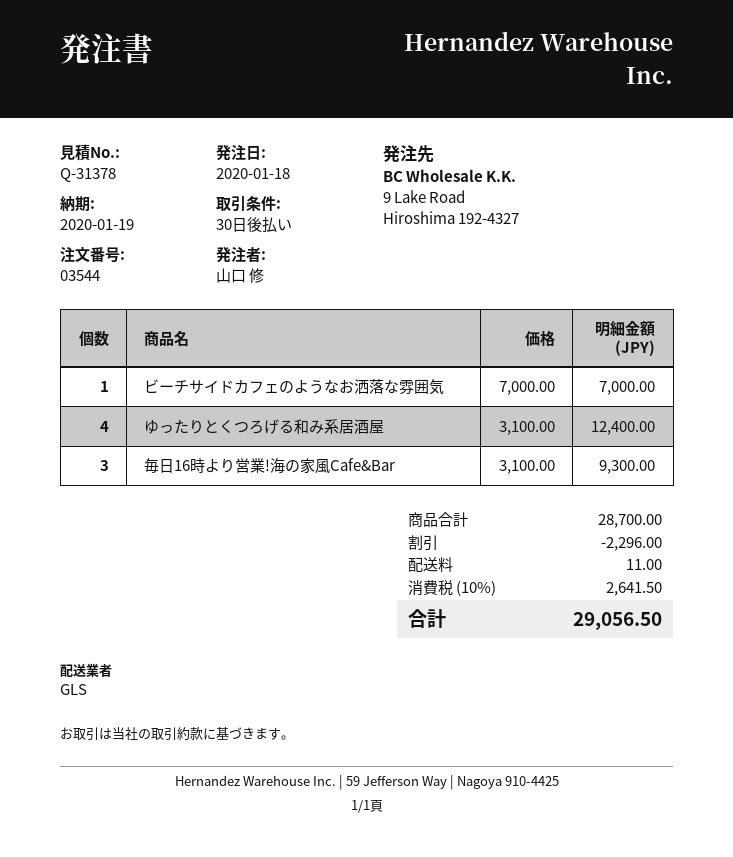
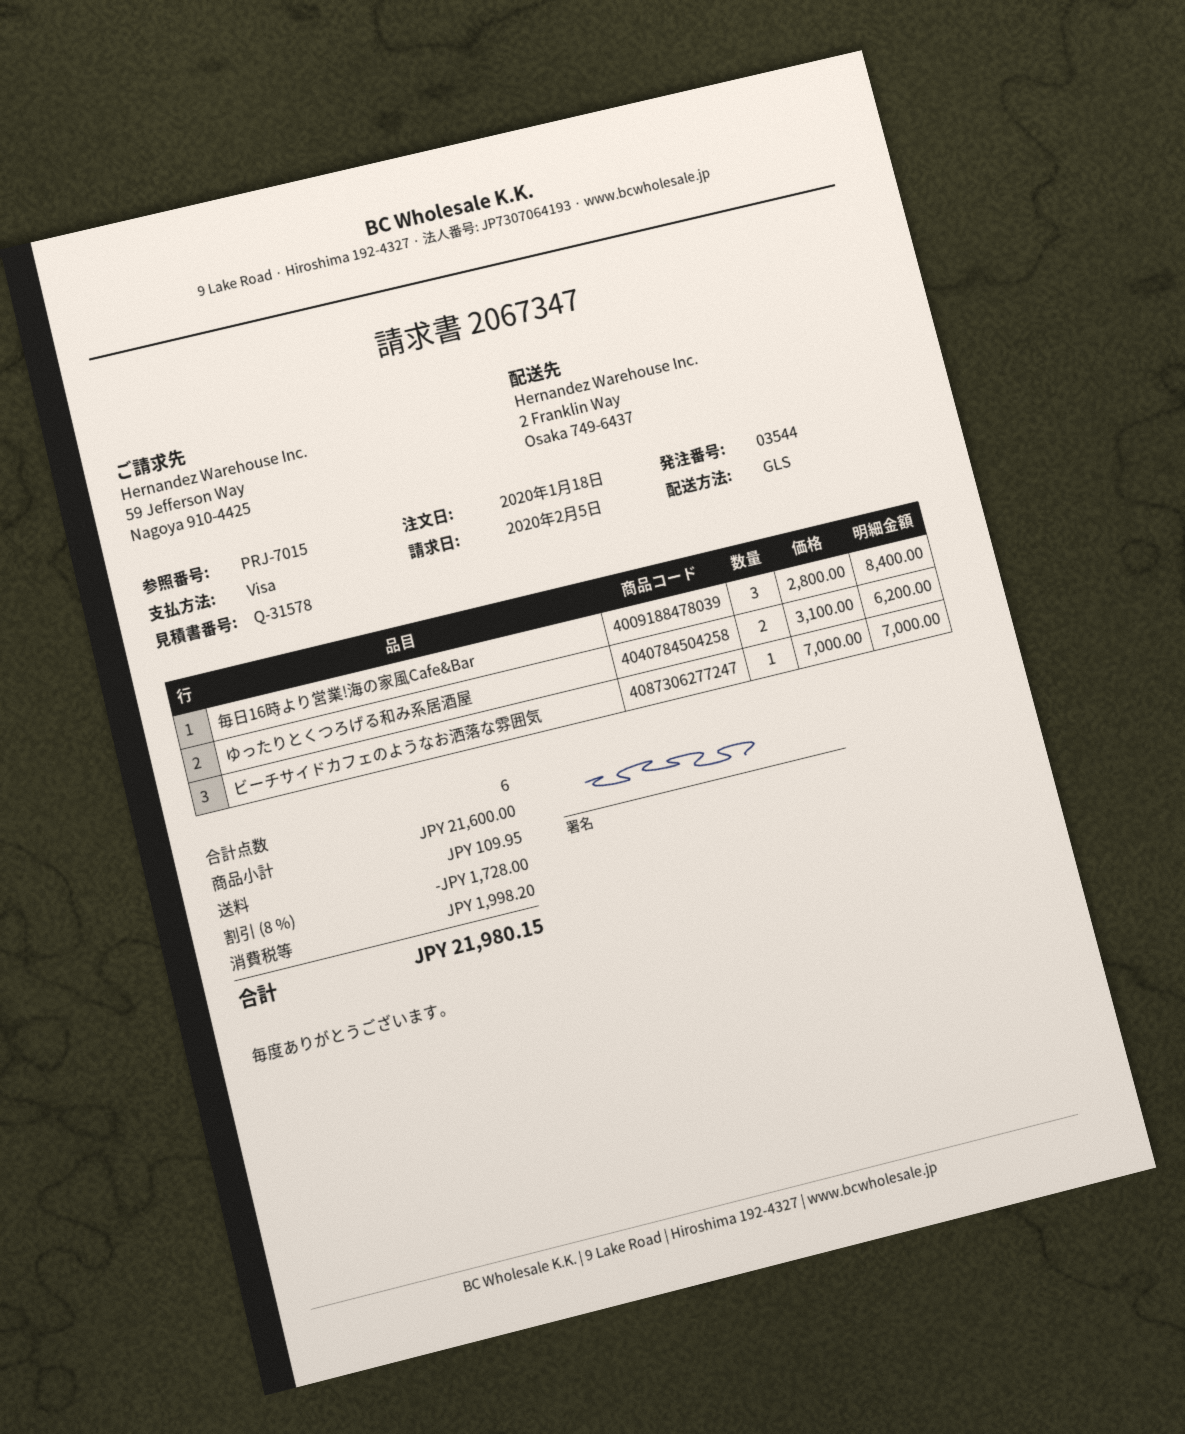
quote number: Q-31378 -> Q-31578
ゆったりとくつろげる和み系居酒屋: 4 x 3100.00 = 12400.00 -> 2 x 3100.00 = 6200.00
毎日16時より営業!海の家風Cafe&Bar: 3 x 3100.00 = 9300.00 -> 3 x 2800.00 = 8400.00
subtotal: 28700.00 -> 21600.00
discount: 2296.00 -> 1728.00
shipping: 11.00 -> 109.95
tax: 2641.50 -> 1998.20
total: 29056.50 -> 21980.15

